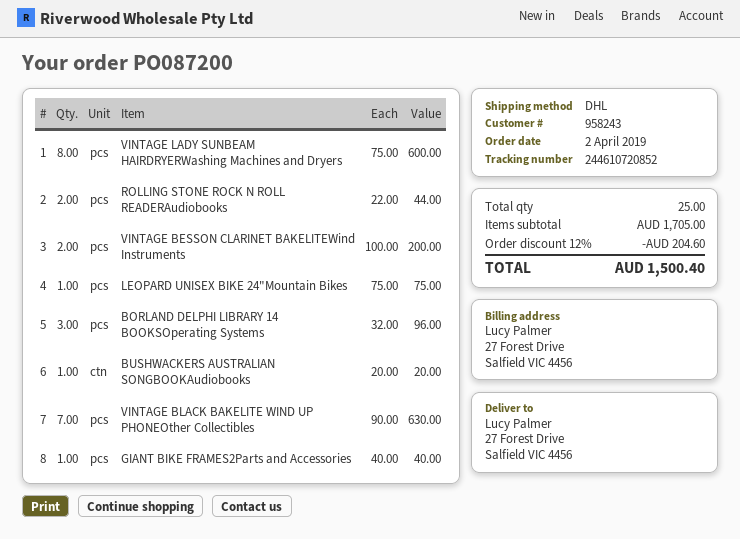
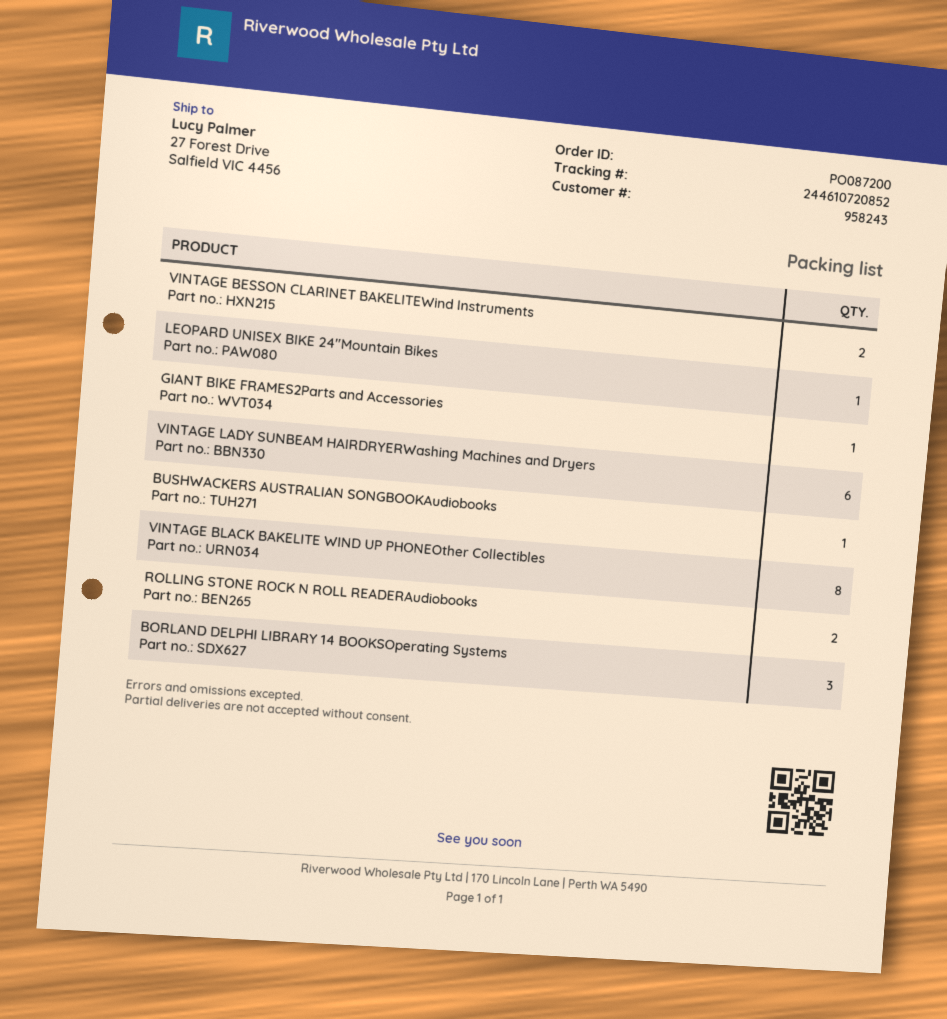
VINTAGE LADY SUNBEAM HAIRDRYERWashing Machines and Dryers: 8 -> 6
VINTAGE BLACK BAKELITE WIND UP PHONEOther Collectibles: 7 -> 8

